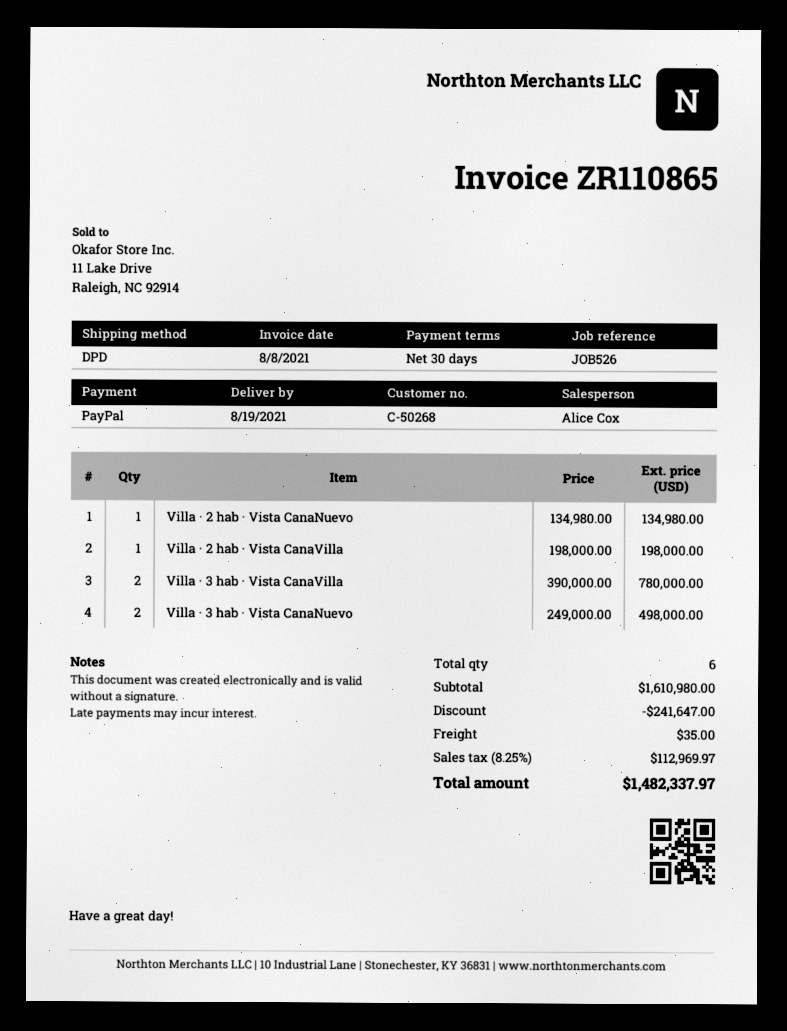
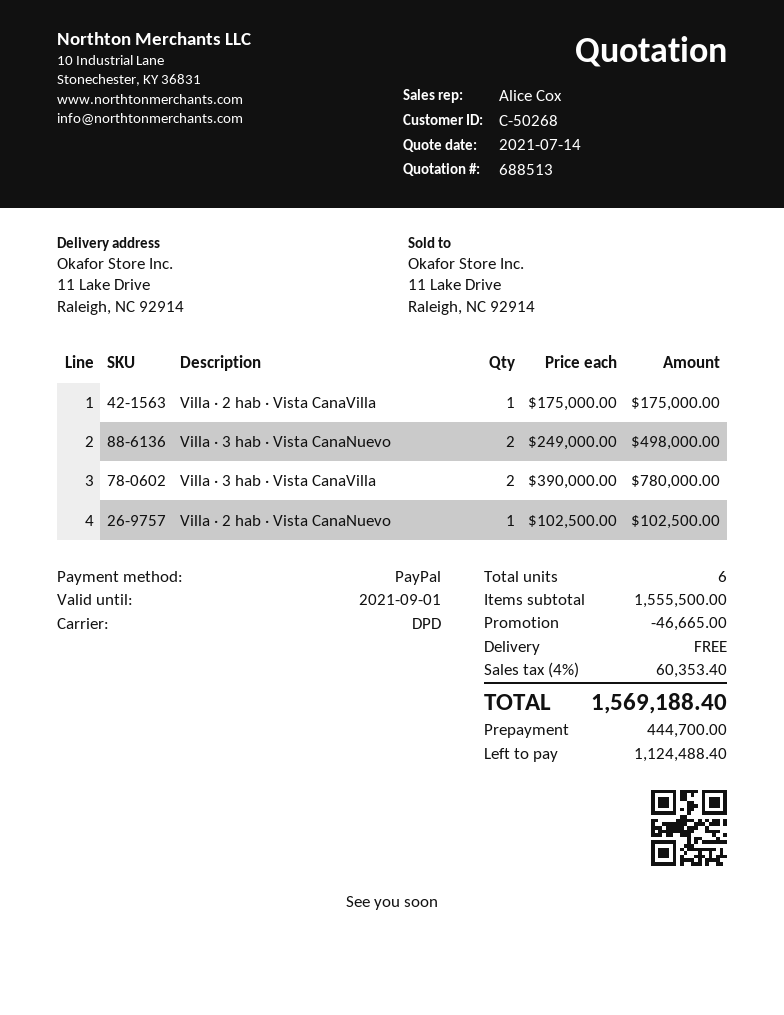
Villa · 2 hab · Vista CanaNuevo: 1 x 134980.00 = 134980.00 -> 1 x 102500.00 = 102500.00
Villa · 2 hab · Vista CanaVilla: 1 x 198000.00 = 198000.00 -> 1 x 175000.00 = 175000.00
subtotal: 1610980.00 -> 1555500.00
discount: 241647.00 -> 46665.00
shipping: 35.00 -> 0.00
tax: 8.25% = 112969.97 -> 4% = 60353.40
total: 1482337.97 -> 1569188.40

